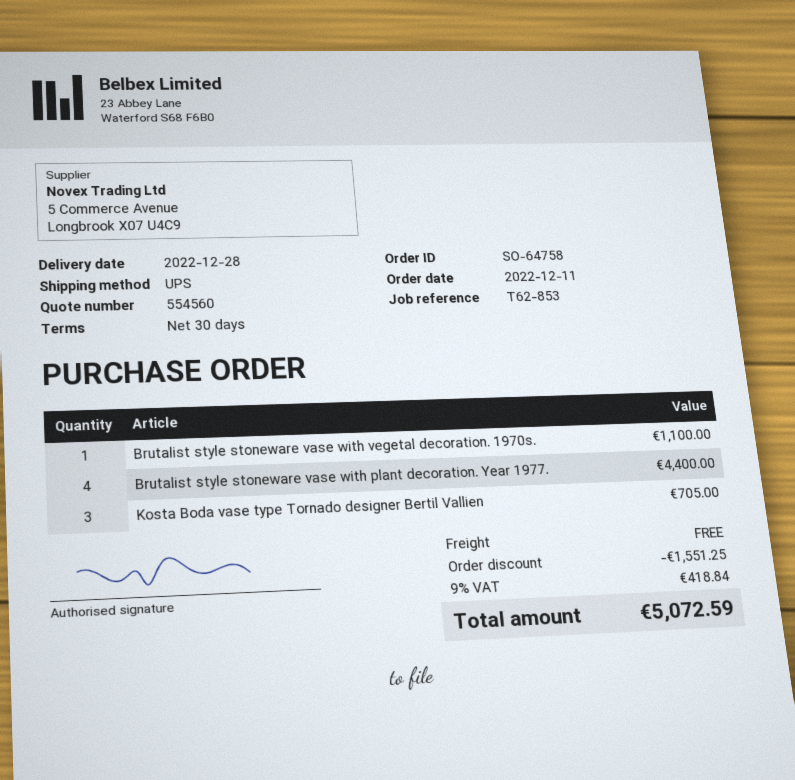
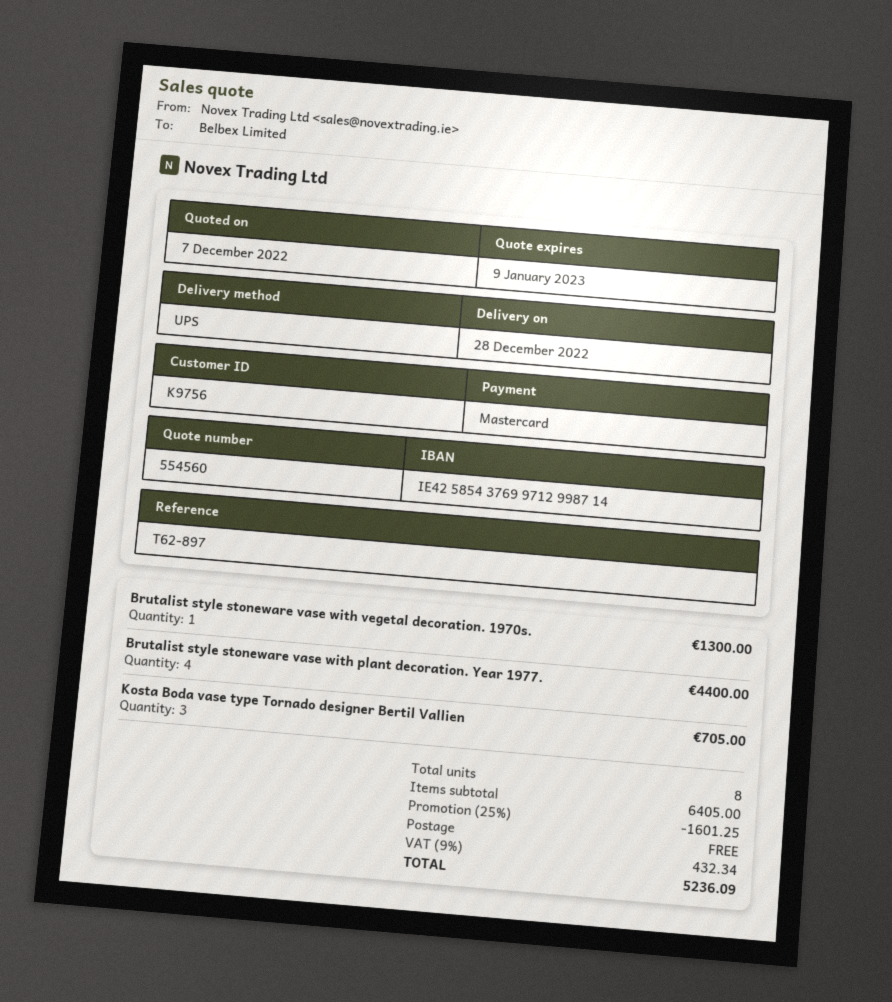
reference: T62-853 -> T62-897
Brutalist style stoneware vase with vegetal decoration. 1970s.: 1 for 1100.00 -> 1 for 1300.00
discount: 1551.25 -> 1601.25
tax: 9% = 418.84 -> 9% = 432.34
total: 5072.59 -> 5236.09

